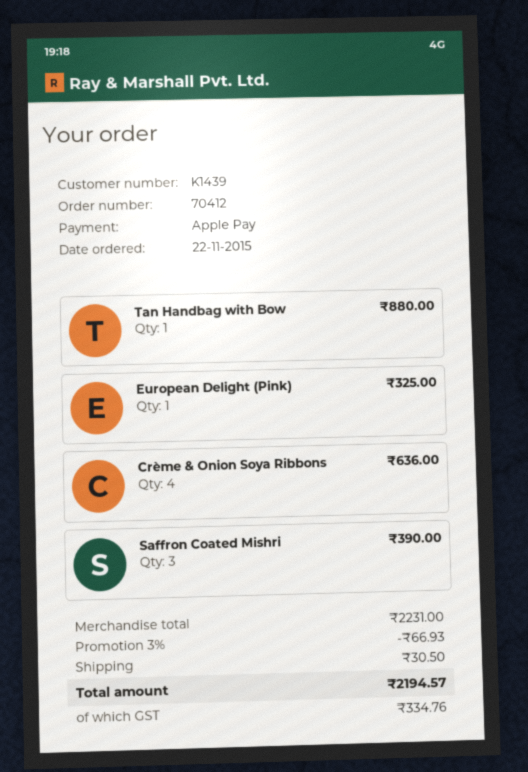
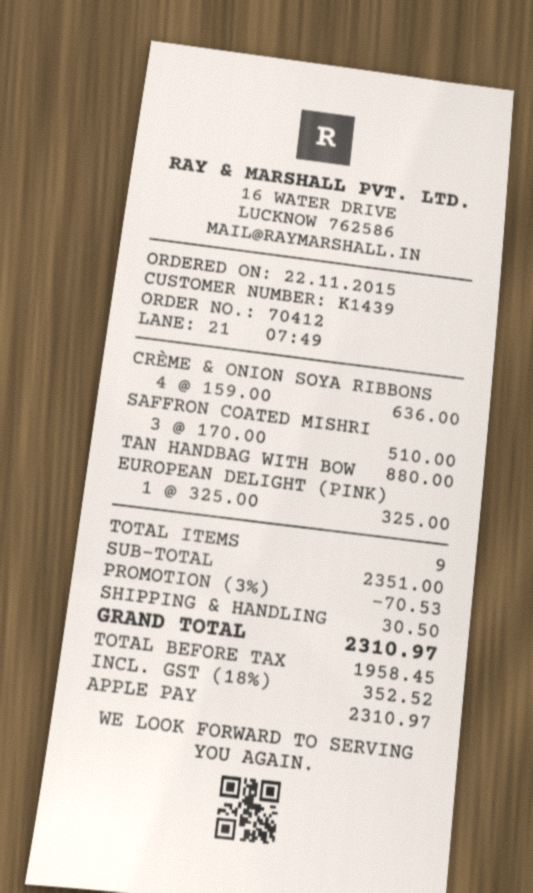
Saffron Coated Mishri: 3 for 390.00 -> 3 for 510.00
subtotal: 2231.00 -> 2351.00
discount: 3% = 66.93 -> 3% = 70.53
tax: 334.76 -> 352.52
total: 2194.57 -> 2310.97

